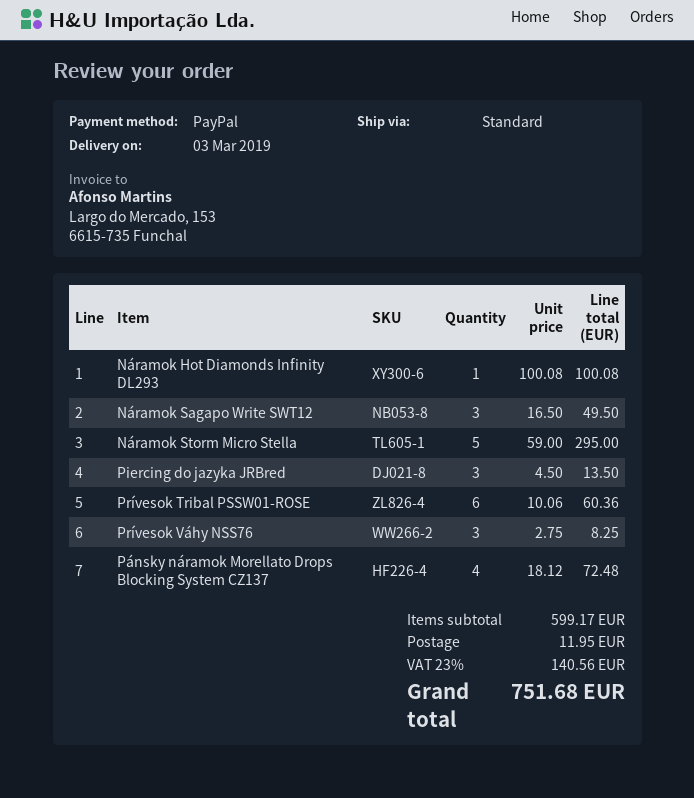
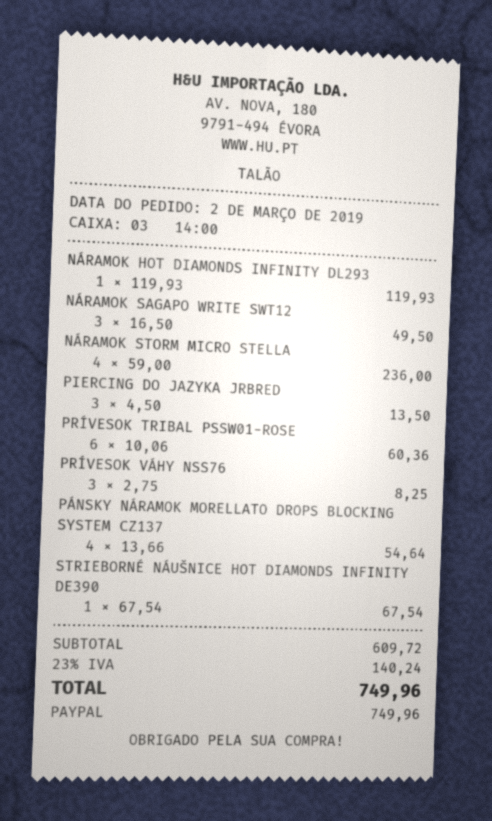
Náramok Hot Diamonds Infinity DL293: 1 x 100.08 = 100.08 -> 1 x 119.93 = 119.93
Náramok Storm Micro Stella: 5 x 59.00 = 295.00 -> 4 x 59.00 = 236.00
Pánsky náramok Morellato Drops Blocking System CZ137: 4 x 18.12 = 72.48 -> 4 x 13.66 = 54.64
STRIEBORNÉ NÁUŠNICE HOT DIAMONDS INFINITY DE390: none -> 1 x 67.54 = 67.54
subtotal: 599.17 -> 609.72
shipping: 11.95 -> none
tax: 23% = 140.56 -> 23% = 140.24
total: 751.68 -> 749.96

